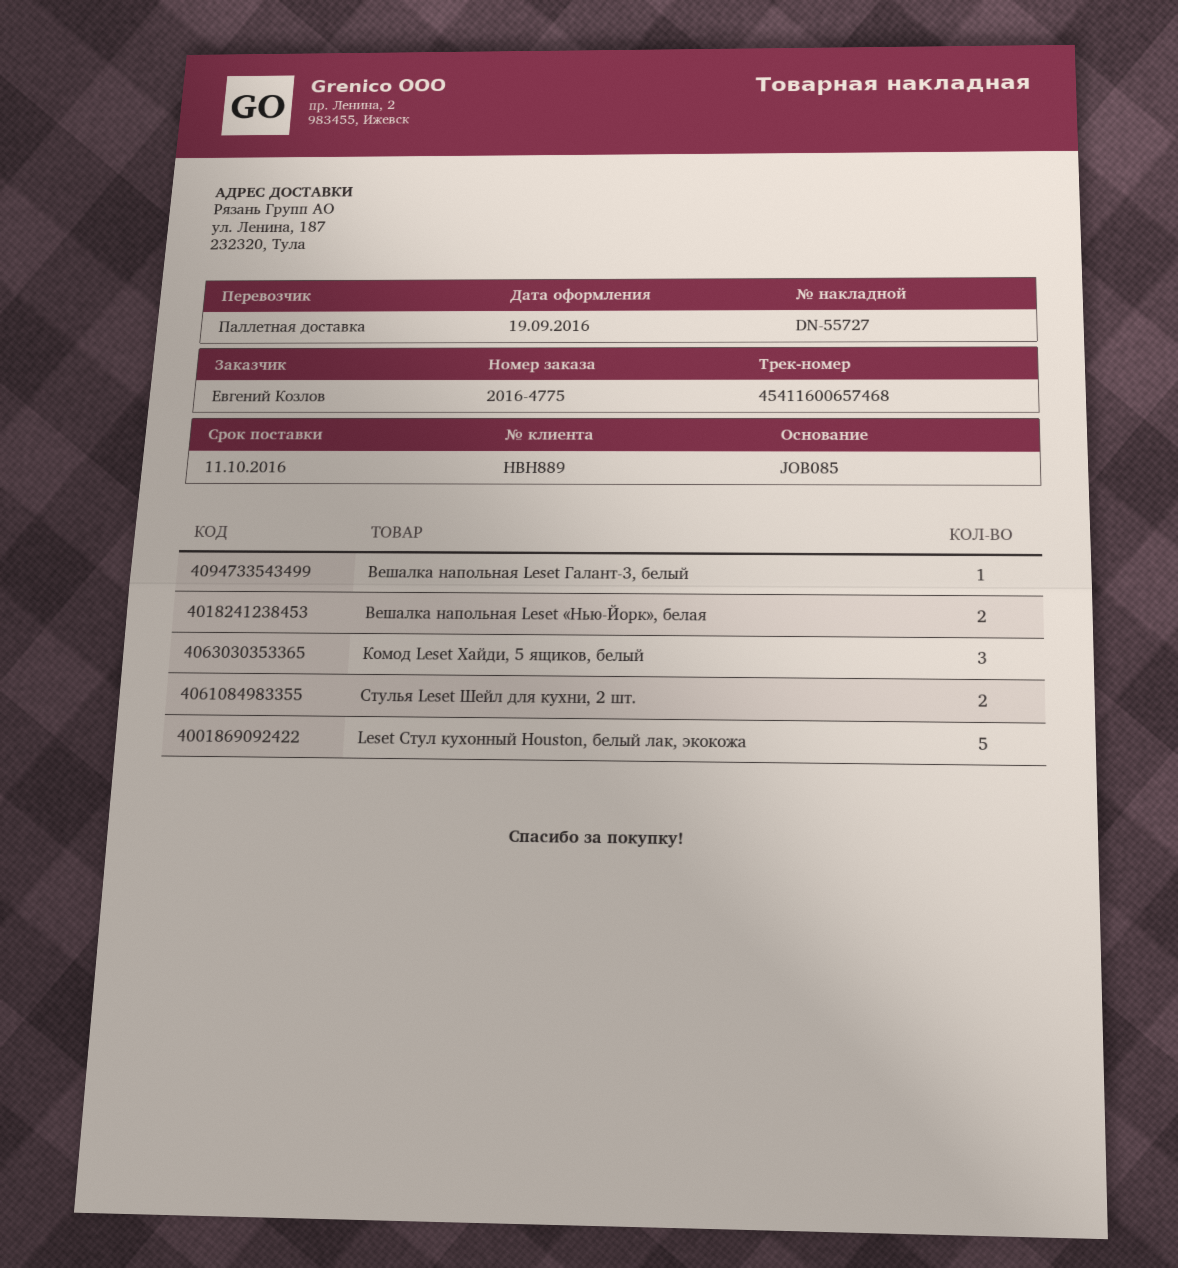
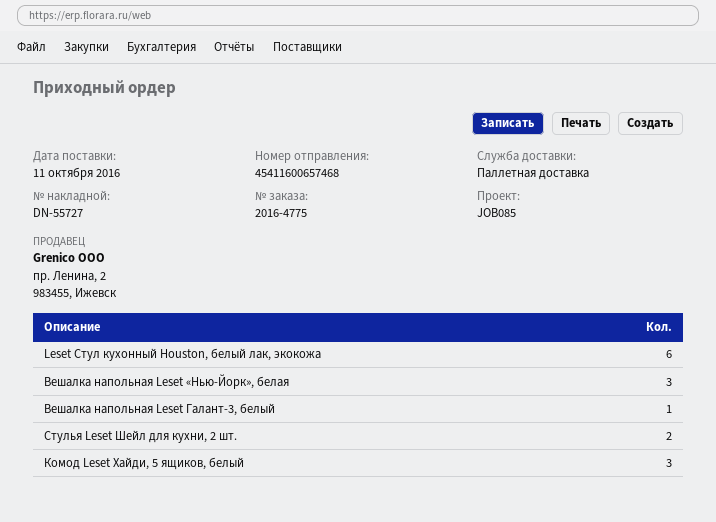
Вешалка напольная Leset «Нью-Йорк», белая: 2 -> 3
Leset Стул кухонный Houston, белый лак, экокожа: 5 -> 6

